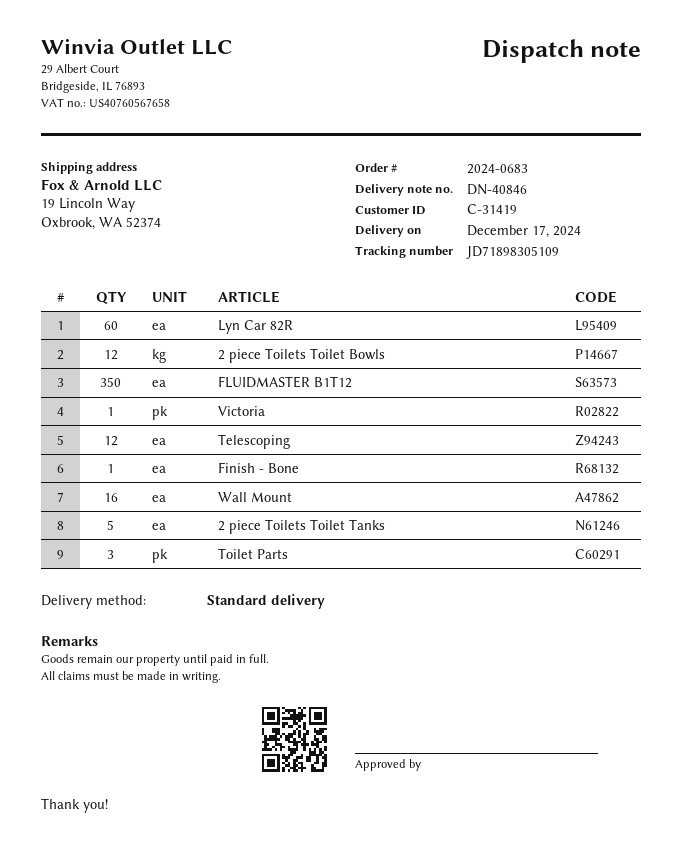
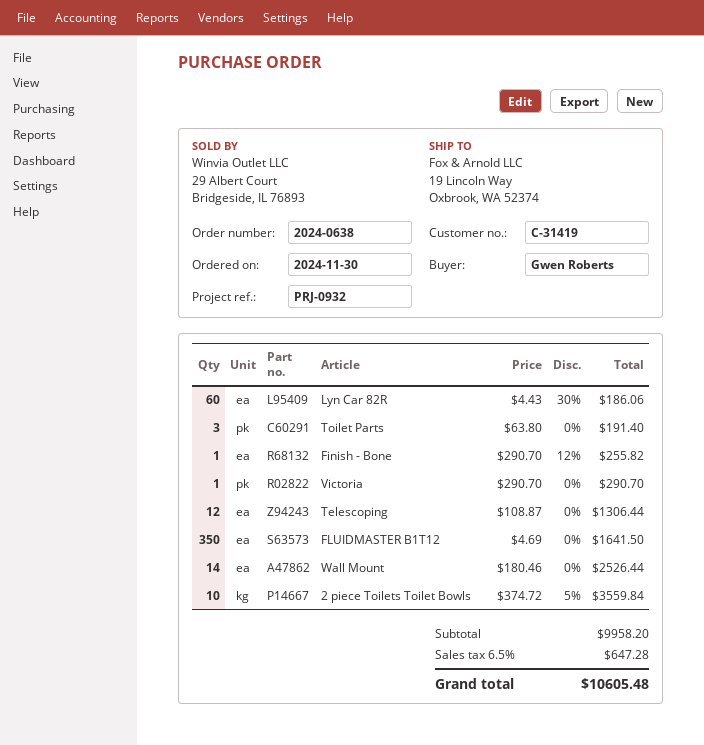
order number: 2024-0683 -> 2024-0638
2 piece Toilets Toilet Bowls: 12 -> 10
Wall Mount: 16 -> 14
2 piece Toilets Toilet Tanks: 5 -> none

